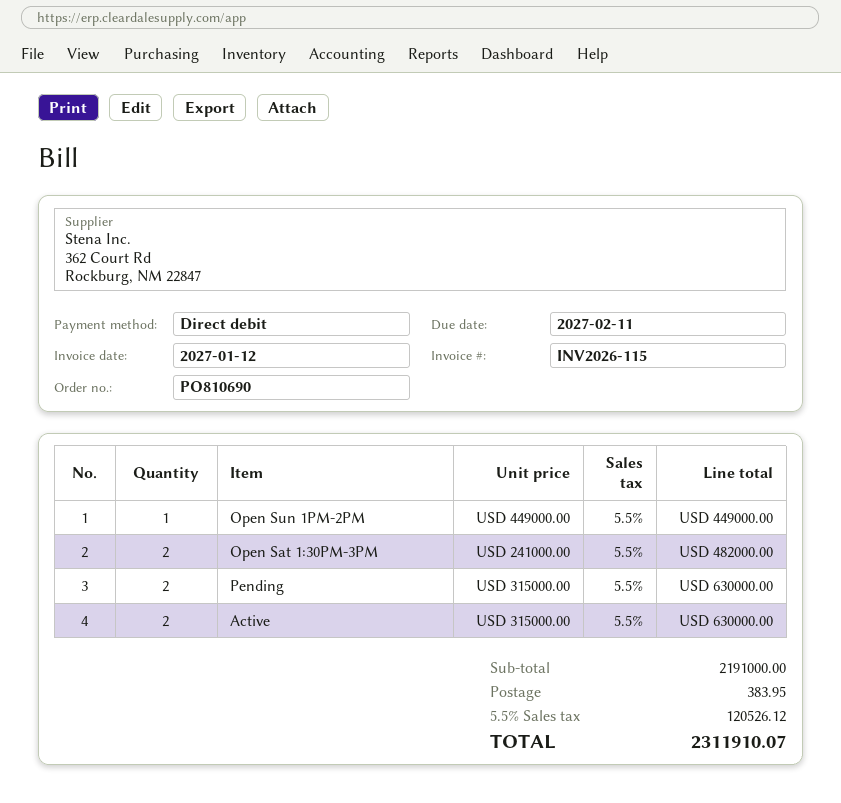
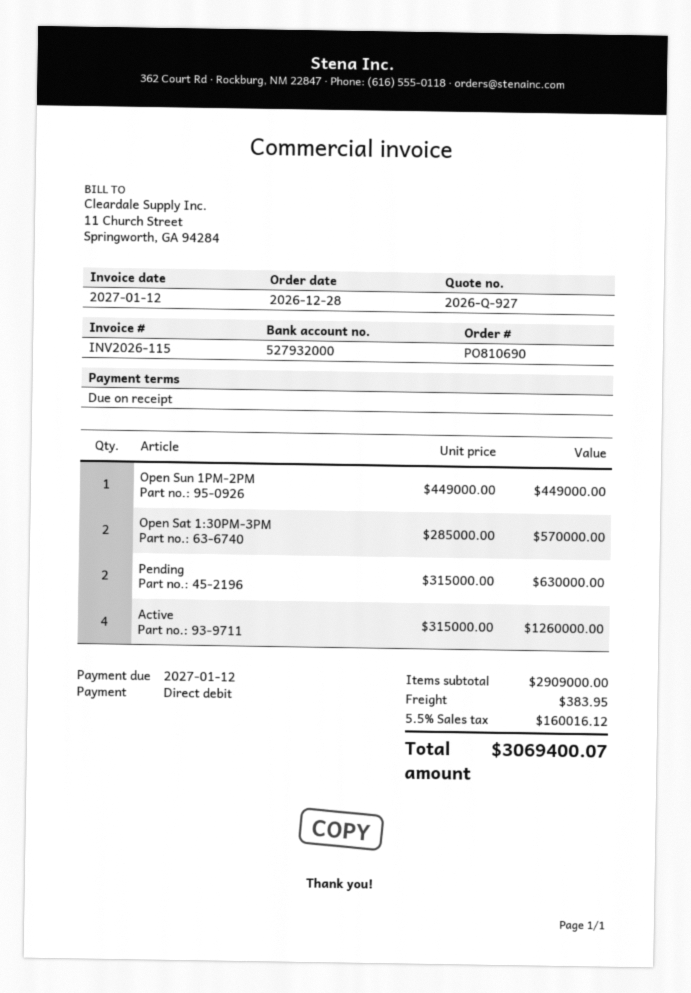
due date: 2027-02-11 -> 2027-01-12
Open Sat 1:30PM-3PM: 2 x 241000.00 = 482000.00 -> 2 x 285000.00 = 570000.00
Active: 2 x 315000.00 = 630000.00 -> 4 x 315000.00 = 1260000.00
subtotal: 2191000.00 -> 2909000.00
tax: 5.5% = 120526.12 -> 5.5% = 160016.12
total: 2311910.07 -> 3069400.07

